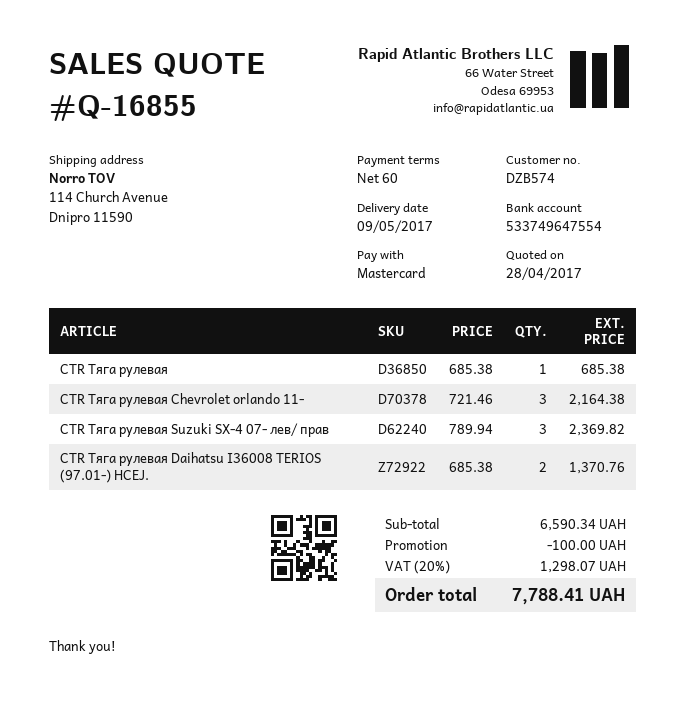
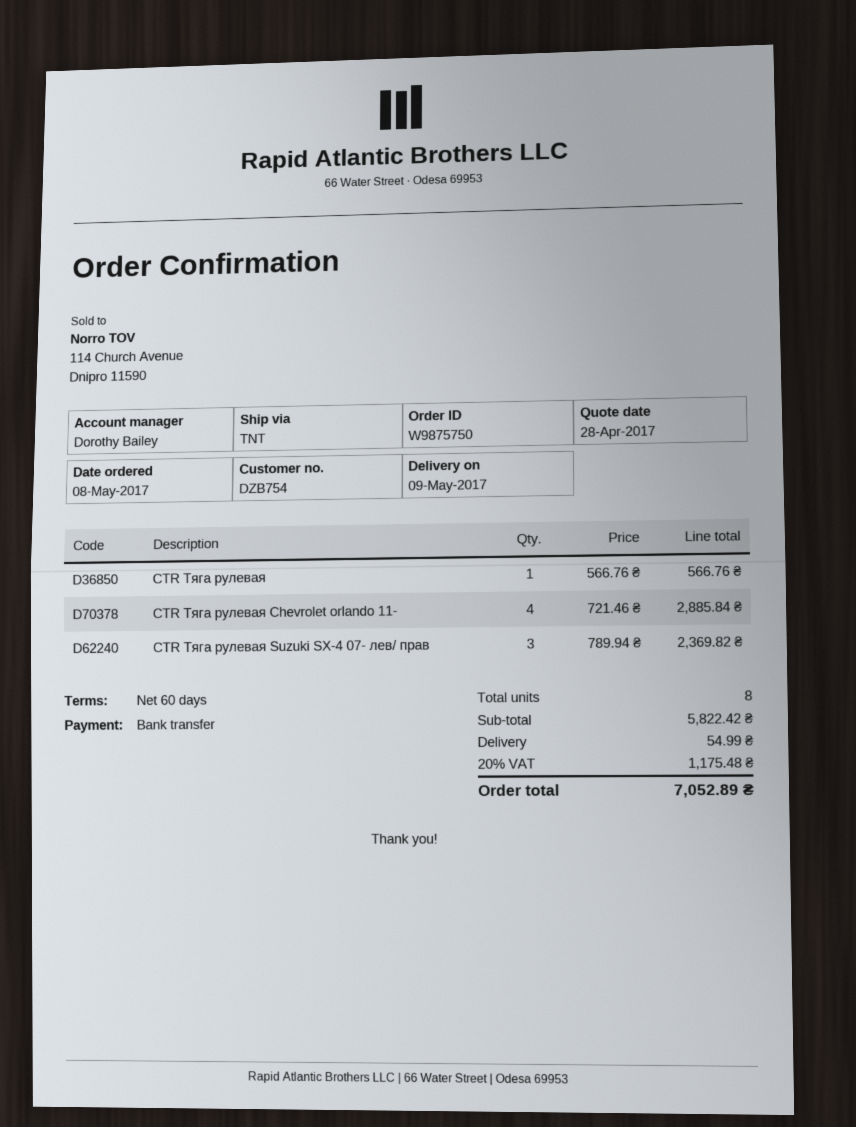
customer number: DZB574 -> DZB754
payment method: Mastercard -> bank transfer
CTR Тяга рулевая: 1 x 685.38 = 685.38 -> 1 x 566.76 = 566.76
CTR Тяга рулевая Chevrolet orlando 11-: 3 x 721.46 = 2164.38 -> 4 x 721.46 = 2885.84
CTR Тяга рулевая Daihatsu I36008 TERIOS (97.01-) HCEJ.: 2 x 685.38 = 1370.76 -> none
subtotal: 6590.34 -> 5822.42
discount: 100.00 -> none
shipping: none -> 54.99
tax: 20% = 1298.07 -> 20% = 1175.48
total: 7788.41 -> 7052.89

